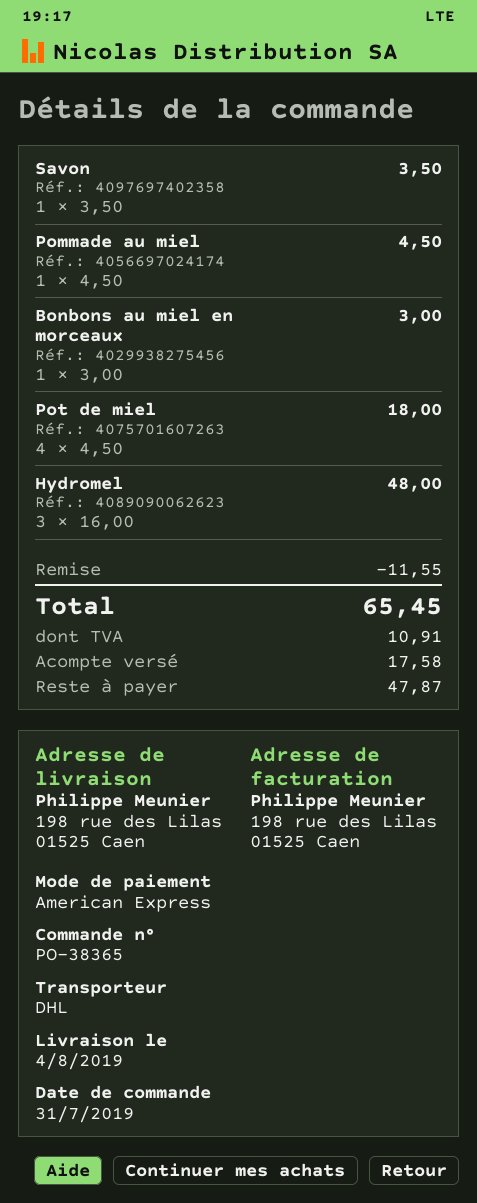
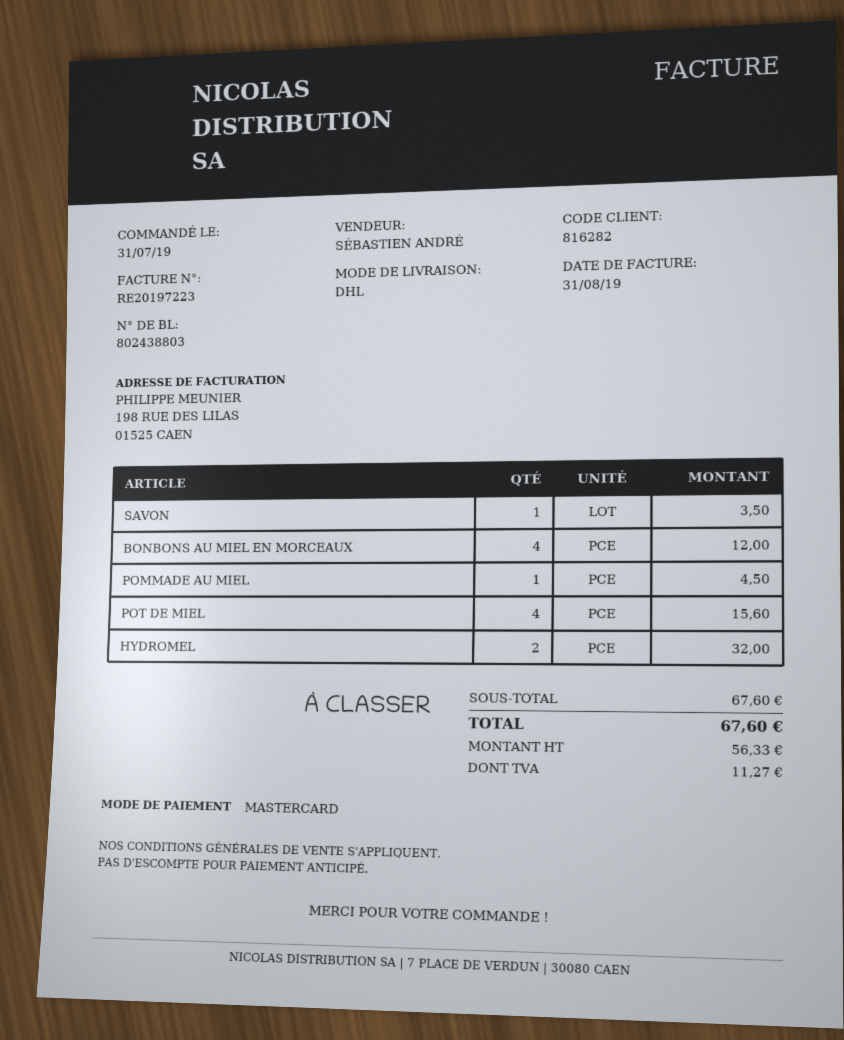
payment method: American Express -> Mastercard
Bonbons au miel en morceaux: 1 for 3.00 -> 4 for 12.00
Pot de miel: 4 for 18.00 -> 4 for 15.60
Hydromel: 3 for 48.00 -> 2 for 32.00
discount: 11.55 -> none
tax: 10.91 -> 11.27
total: 65.45 -> 67.60

